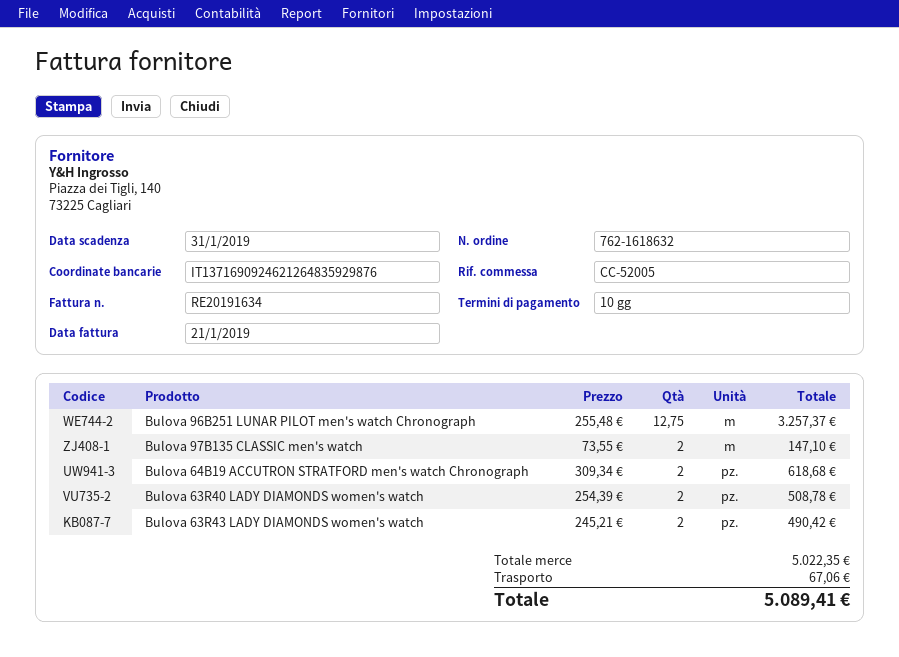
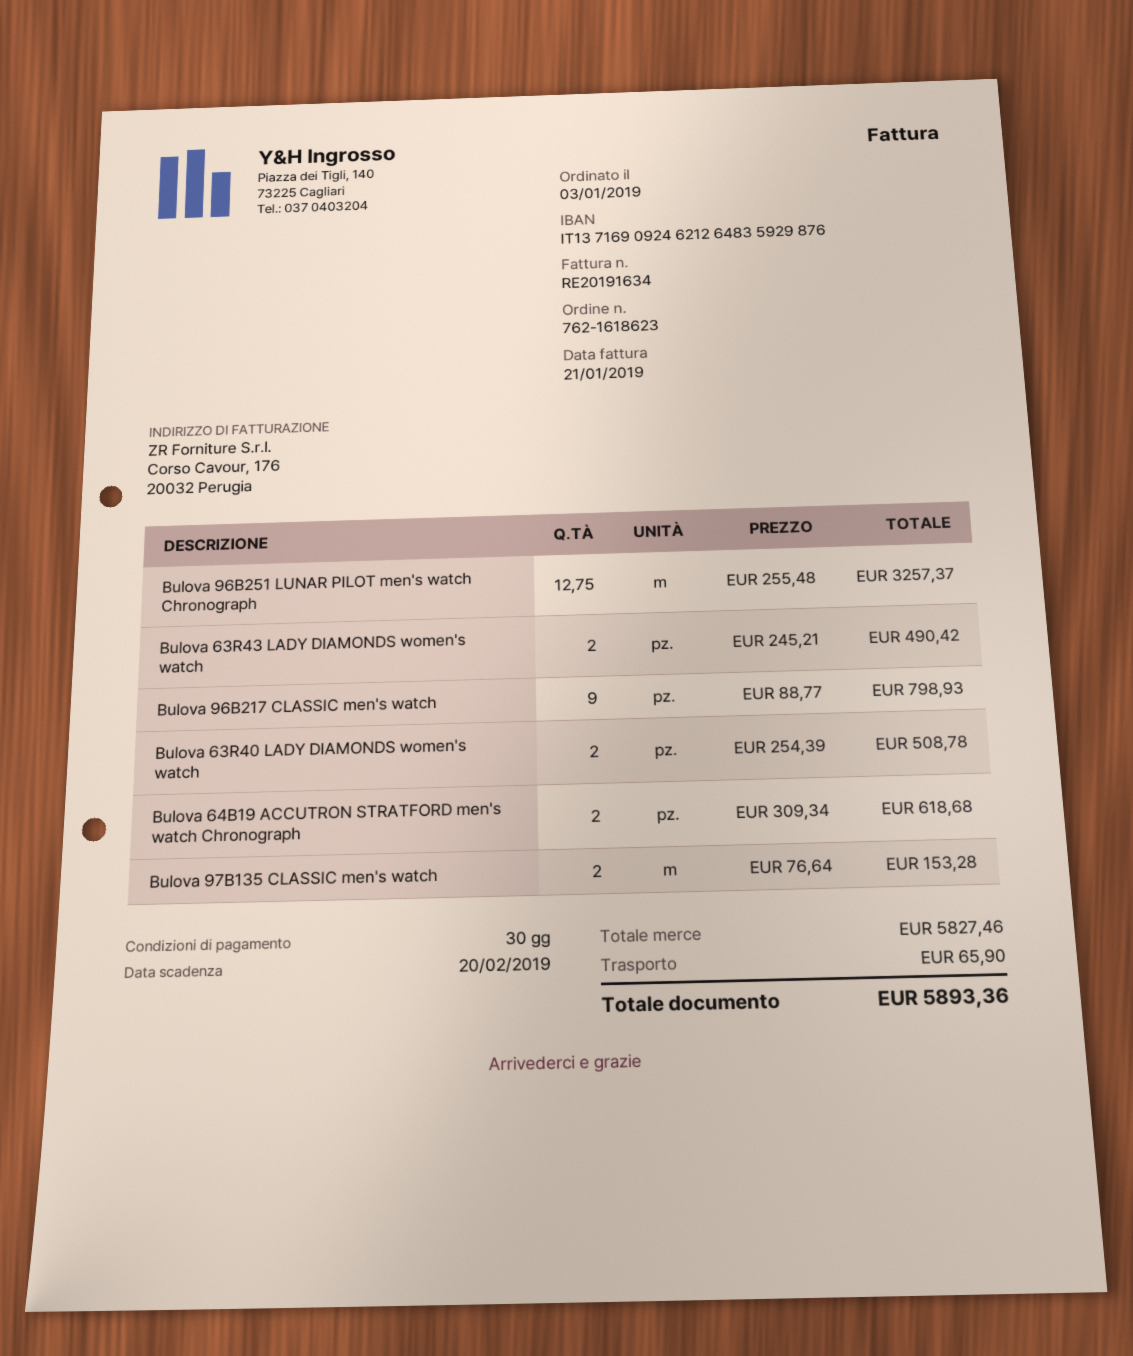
order number: 762-1618632 -> 762-1618623
payment terms: 10 days -> 30 days
due date: 2019-01-31 -> 2019-02-20
Bulova 97B135 CLASSIC men's watch: 2 x 73.55 = 147.10 -> 2 x 76.64 = 153.28
Bulova 96B217 CLASSIC men's watch: none -> 9 x 88.77 = 798.93
subtotal: 5022.35 -> 5827.46
shipping: 67.06 -> 65.90
total: 5089.41 -> 5893.36

